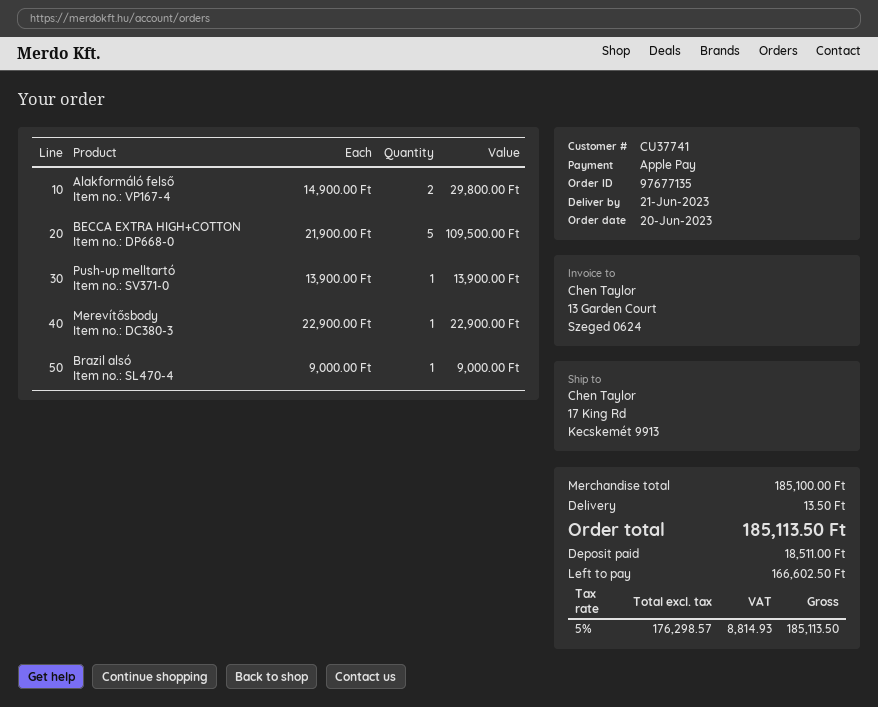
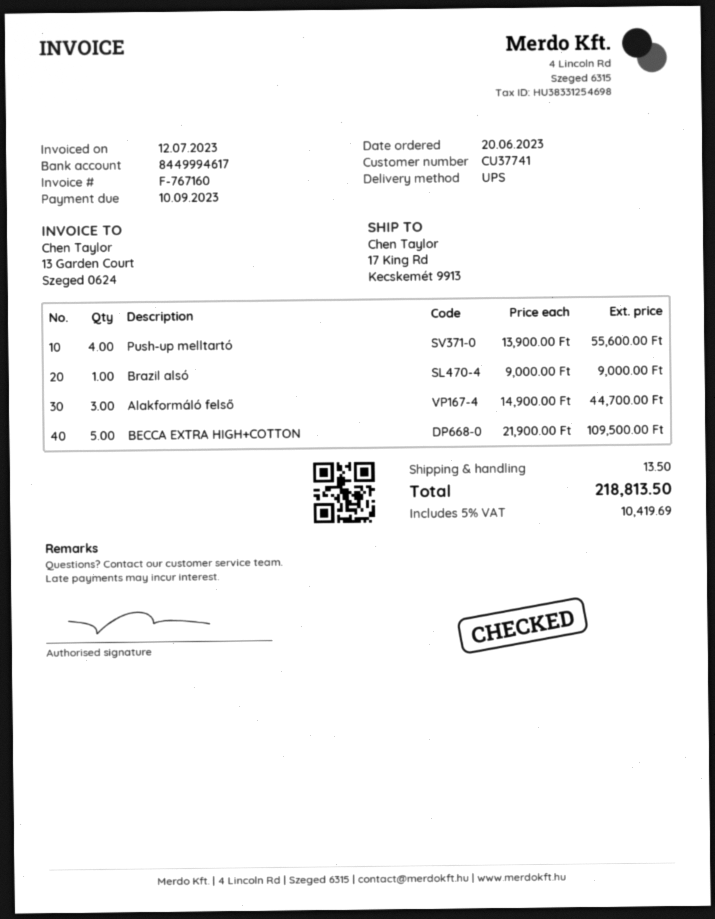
Alakformáló felső: 2 x 14900.00 = 29800.00 -> 3 x 14900.00 = 44700.00
Push-up melltartó: 1 x 13900.00 = 13900.00 -> 4 x 13900.00 = 55600.00
Merevítősbody: 1 x 22900.00 = 22900.00 -> none
tax: 5% = 8814.93 -> 5% = 10419.69
total: 185113.50 -> 218813.50

